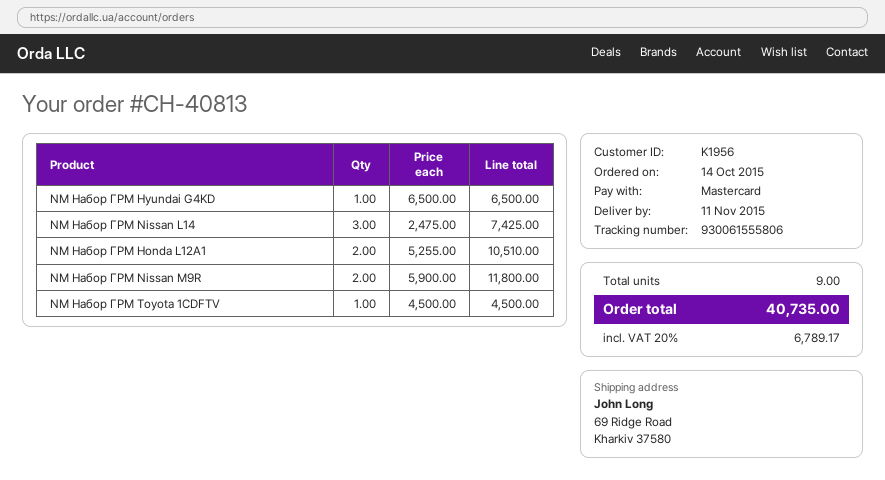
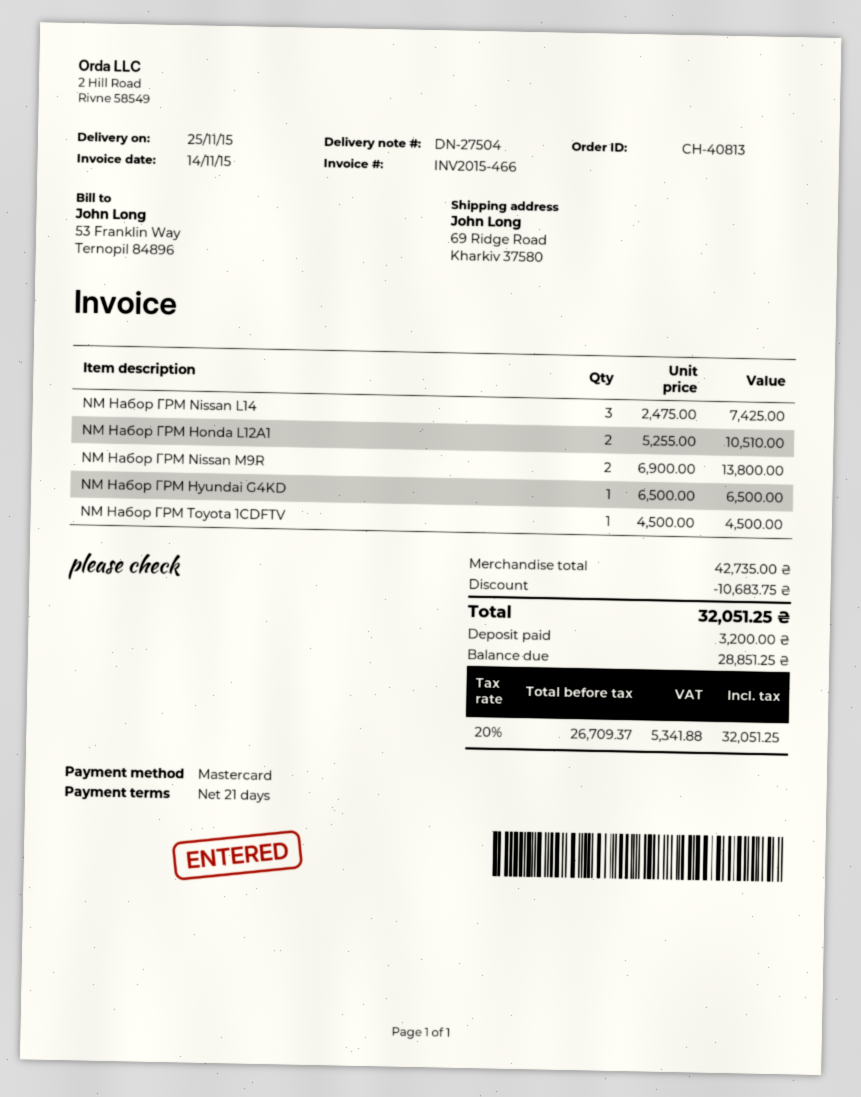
delivery date: 2015-11-11 -> 2015-11-25
NM Набор ГРМ Nissan M9R: 2 x 5900.00 = 11800.00 -> 2 x 6900.00 = 13800.00
discount: none -> 10683.75
tax: 20% = 6789.17 -> 20% = 5341.88
total: 40735.00 -> 32051.25

